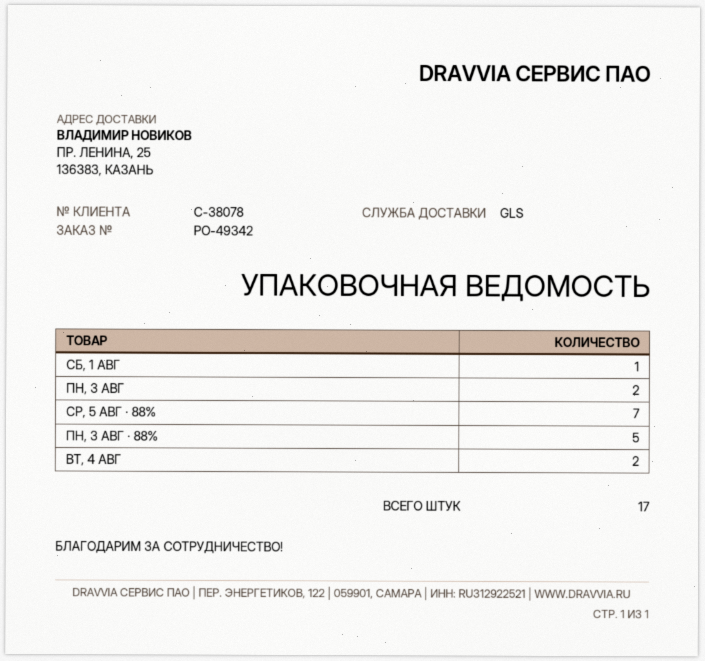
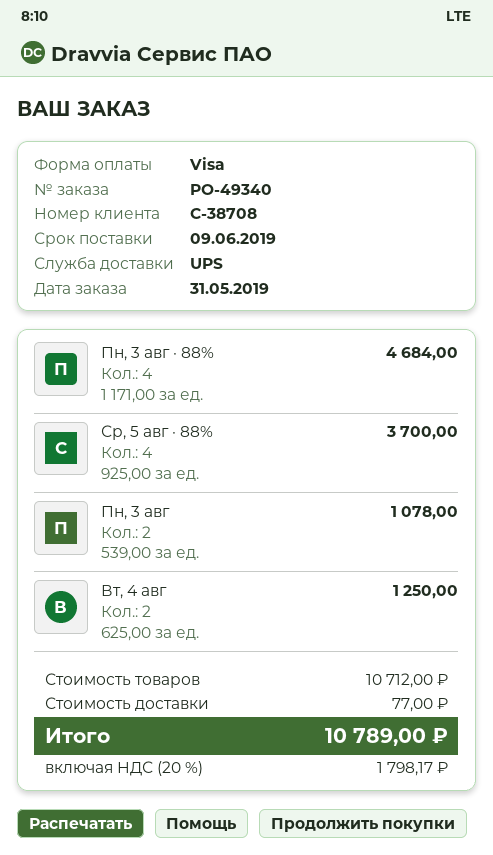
order number: PO-49342 -> PO-49340
customer number: C-38078 -> C-38708
shipping method: GLS -> UPS
СБ, 1 АВГ: 1 -> none
СР, 5 АВГ · 88%: 7 -> 4
ПН, 3 АВГ · 88%: 5 -> 4

